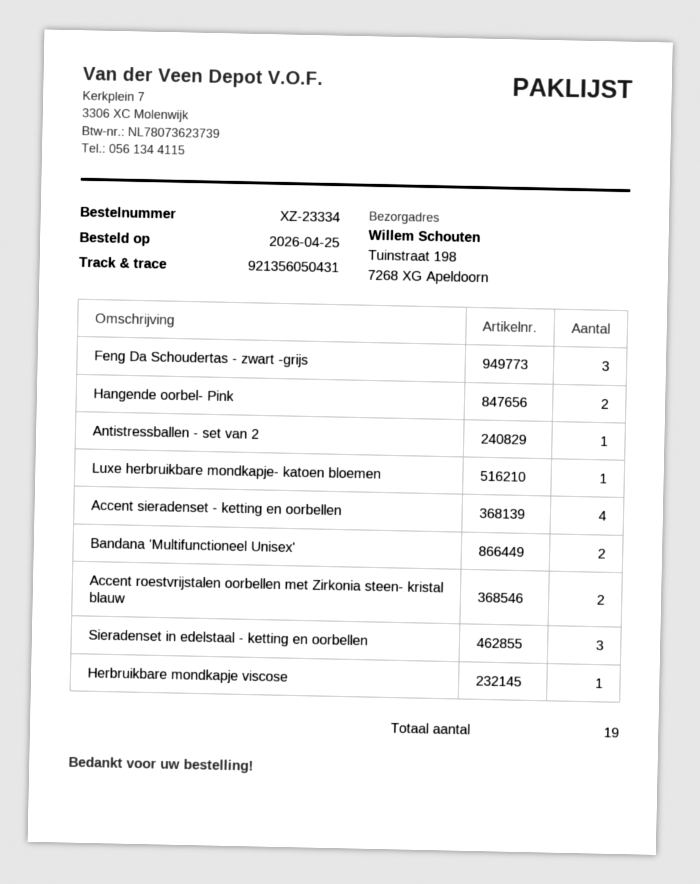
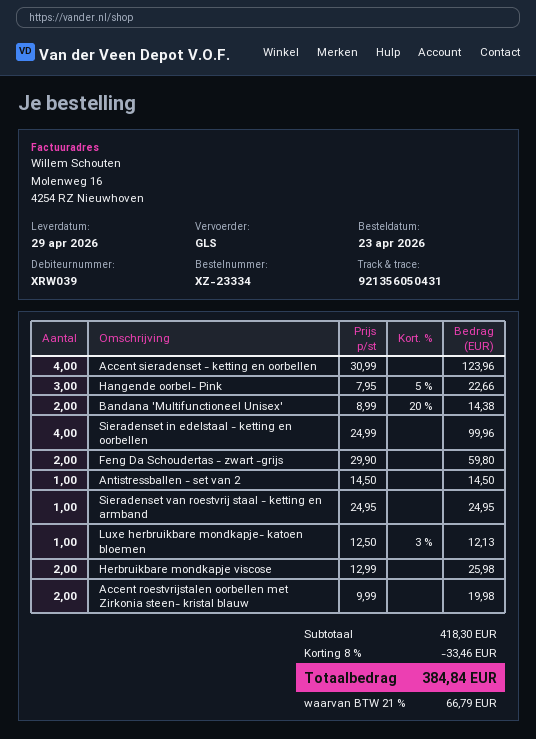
order date: 2026-04-25 -> 2026-04-23
Feng Da Schoudertas - zwart -grijs: 3 -> 2
Hangende oorbel- Pink: 2 -> 3
Sieradenset in edelstaal - ketting en oorbellen: 3 -> 4
Herbruikbare mondkapje viscose: 1 -> 2
Sieradenset van roestvrij staal - ketting en armband: none -> 1

